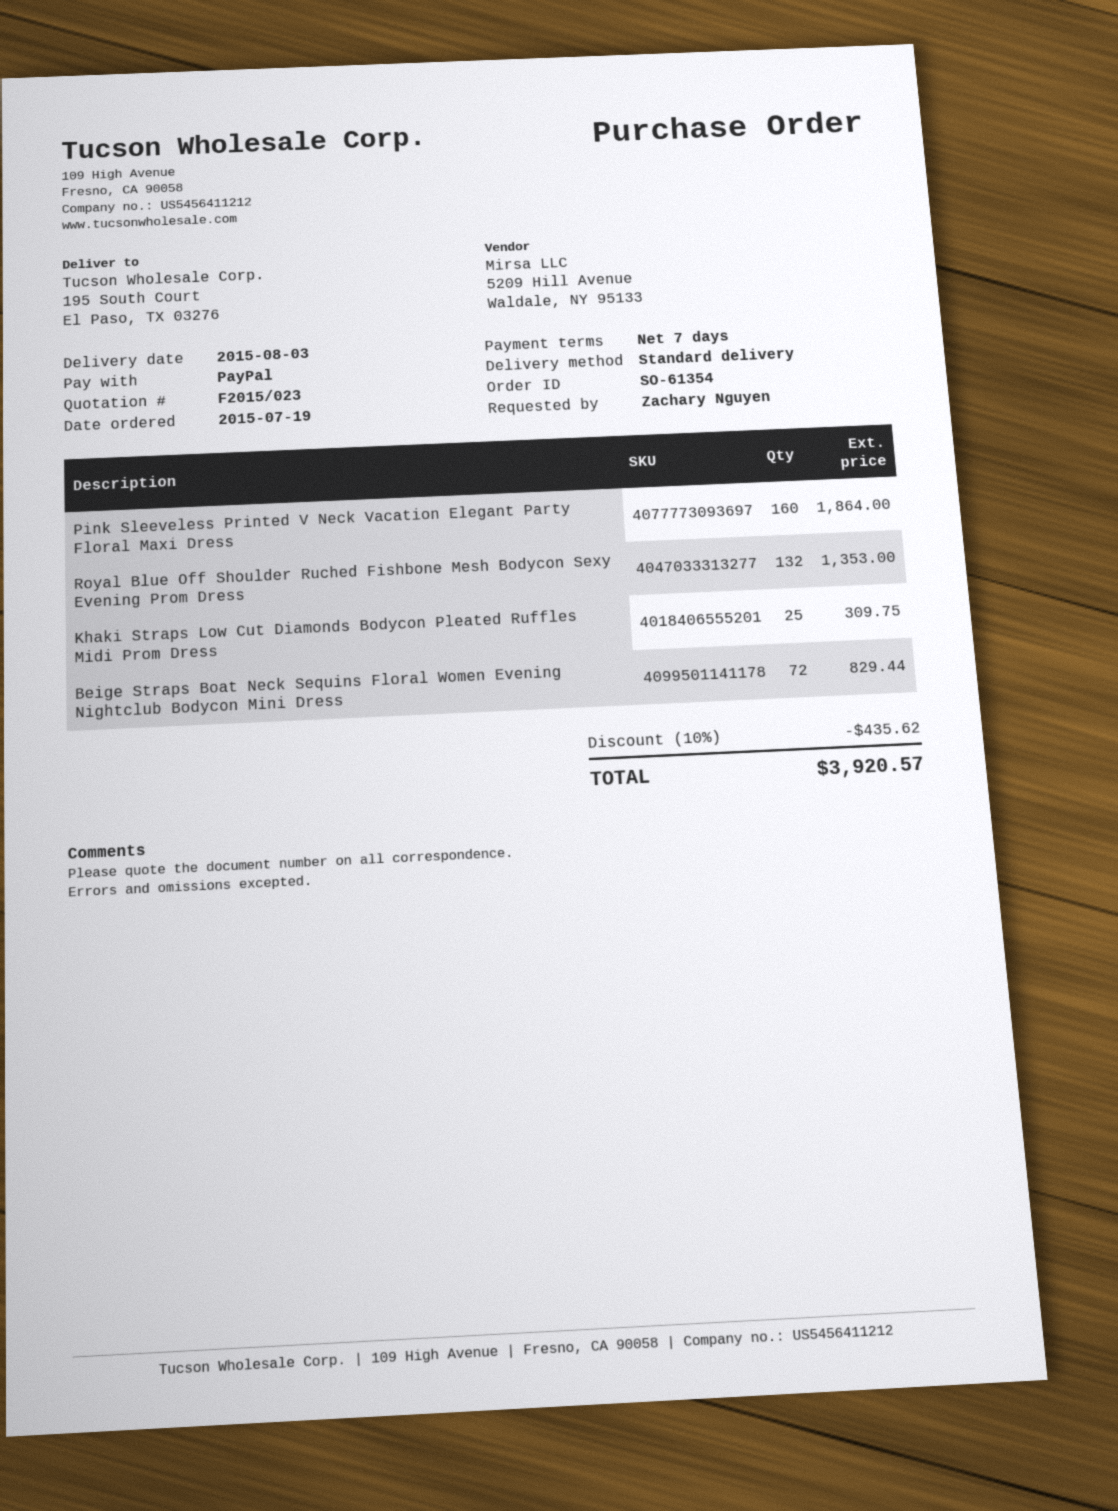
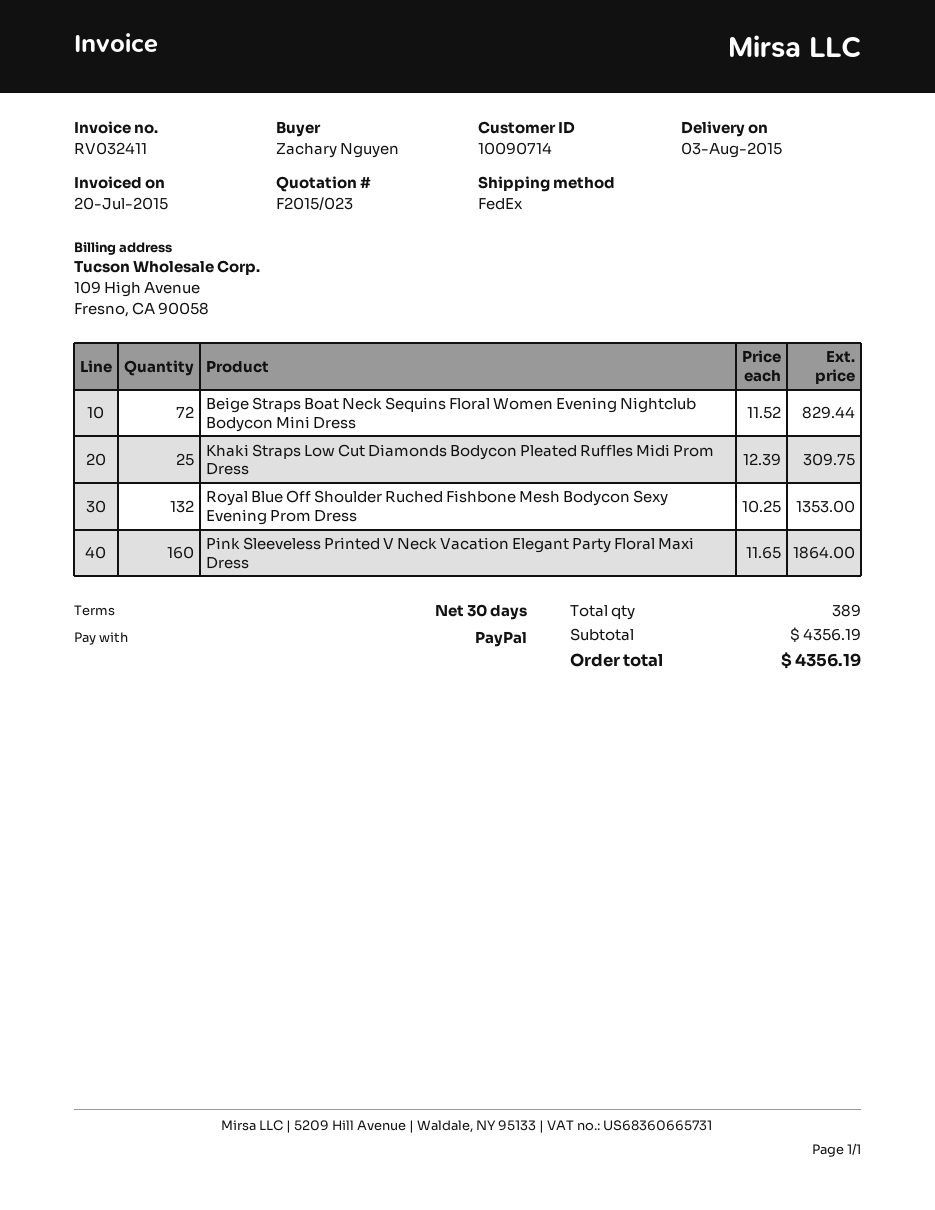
payment terms: 7 days -> 30 days
shipping method: standard -> FedEx
discount: 10% = 435.62 -> none
total: 3920.57 -> 4356.19

